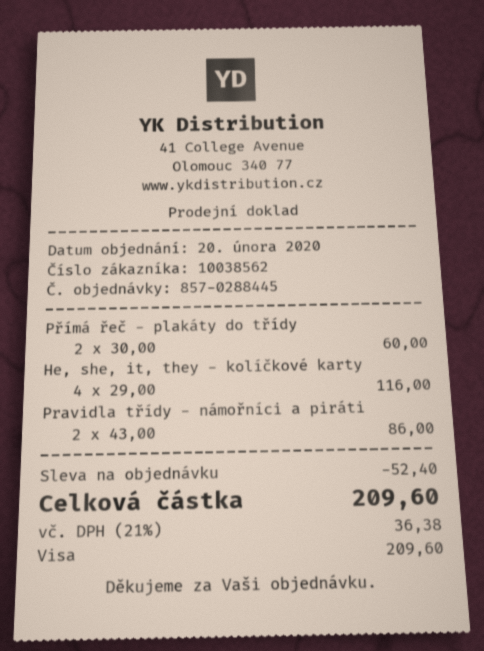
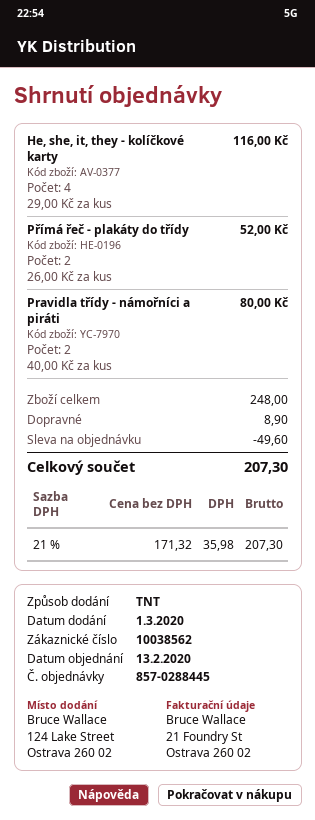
order date: 2020-02-20 -> 2020-02-13
Přímá řeč - plakáty do třídy: 2 x 30.00 = 60.00 -> 2 x 26.00 = 52.00
Pravidla třídy - námořníci a piráti: 2 x 43.00 = 86.00 -> 2 x 40.00 = 80.00
discount: 52.40 -> 49.60
shipping: none -> 8.90
tax: 21% = 36.38 -> 21% = 35.98
total: 209.60 -> 207.30

